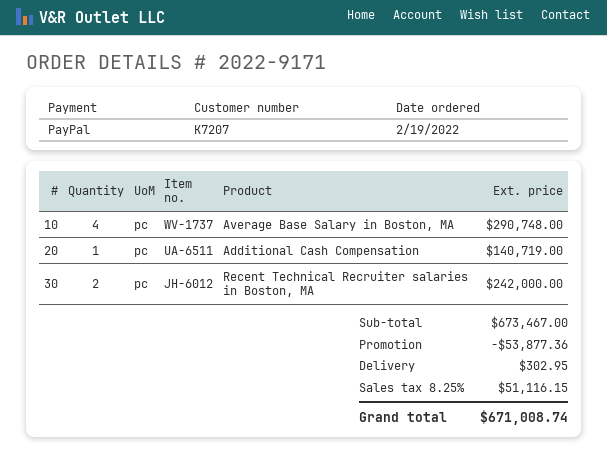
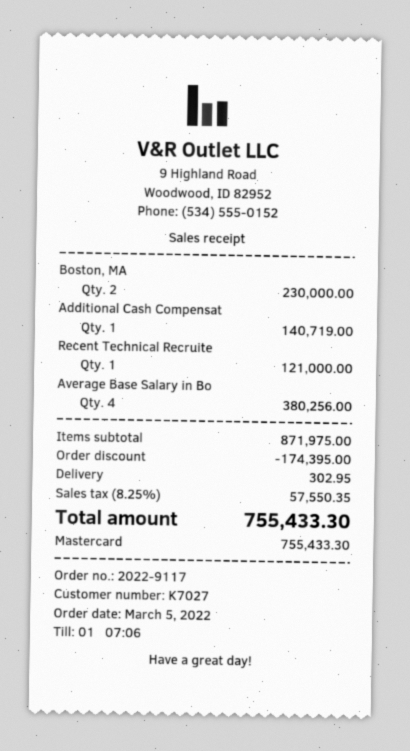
order number: 2022-9171 -> 2022-9117
order date: 2022-02-19 -> 2022-03-05
customer number: K7207 -> K7027
payment method: PayPal -> Mastercard
Average Base Salary in Boston, MA: 4 for 290748.00 -> 4 for 380256.00
Recent Technical Recruiter salaries in Boston, MA: 2 for 242000.00 -> 1 for 121000.00
Boston, MA: none -> 2 for 230000.00
subtotal: 673467.00 -> 871975.00
discount: 53877.36 -> 174395.00
tax: 8.25% = 51116.15 -> 8.25% = 57550.35
total: 671008.74 -> 755433.30

